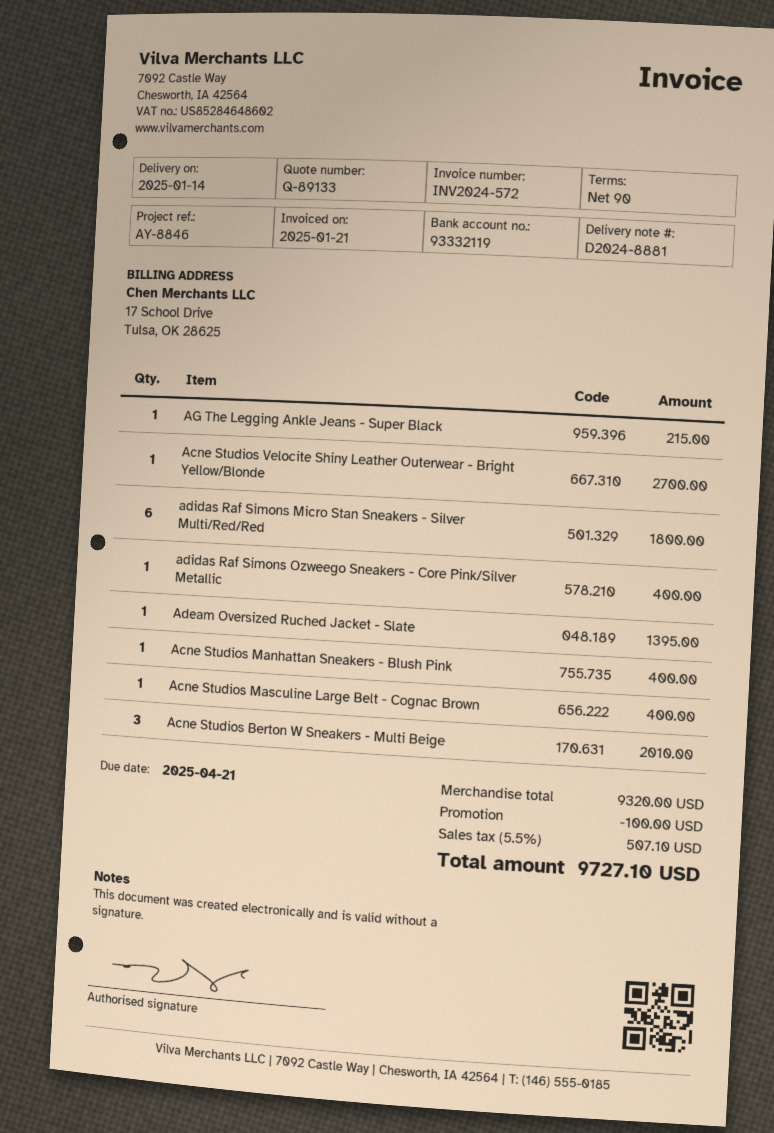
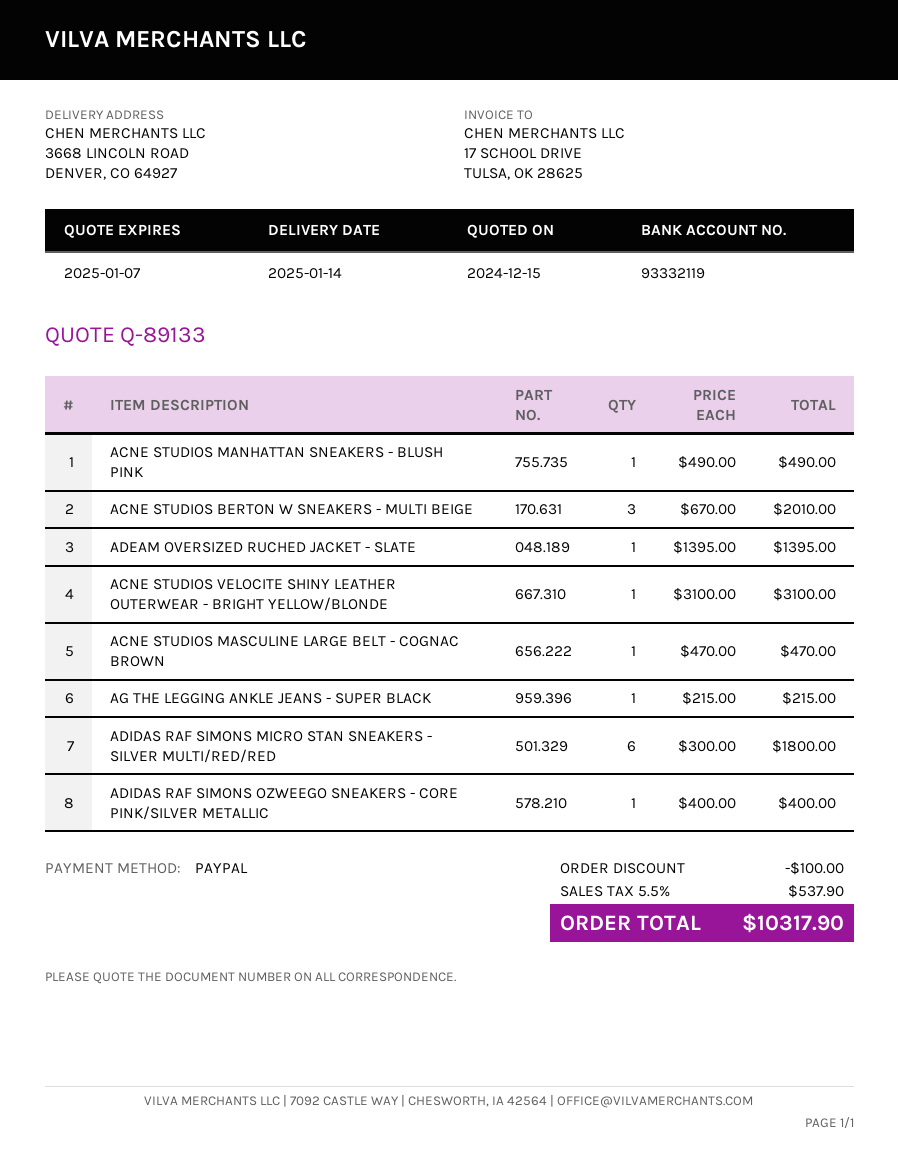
Acne Studios Velocite Shiny Leather Outerwear - Bright Yellow/Blonde: 1 for 2700.00 -> 1 for 3100.00
Acne Studios Manhattan Sneakers - Blush Pink: 1 for 400.00 -> 1 for 490.00
Acne Studios Masculine Large Belt - Cognac Brown: 1 for 400.00 -> 1 for 470.00
tax: 5.5% = 507.10 -> 5.5% = 537.90
total: 9727.10 -> 10317.90

